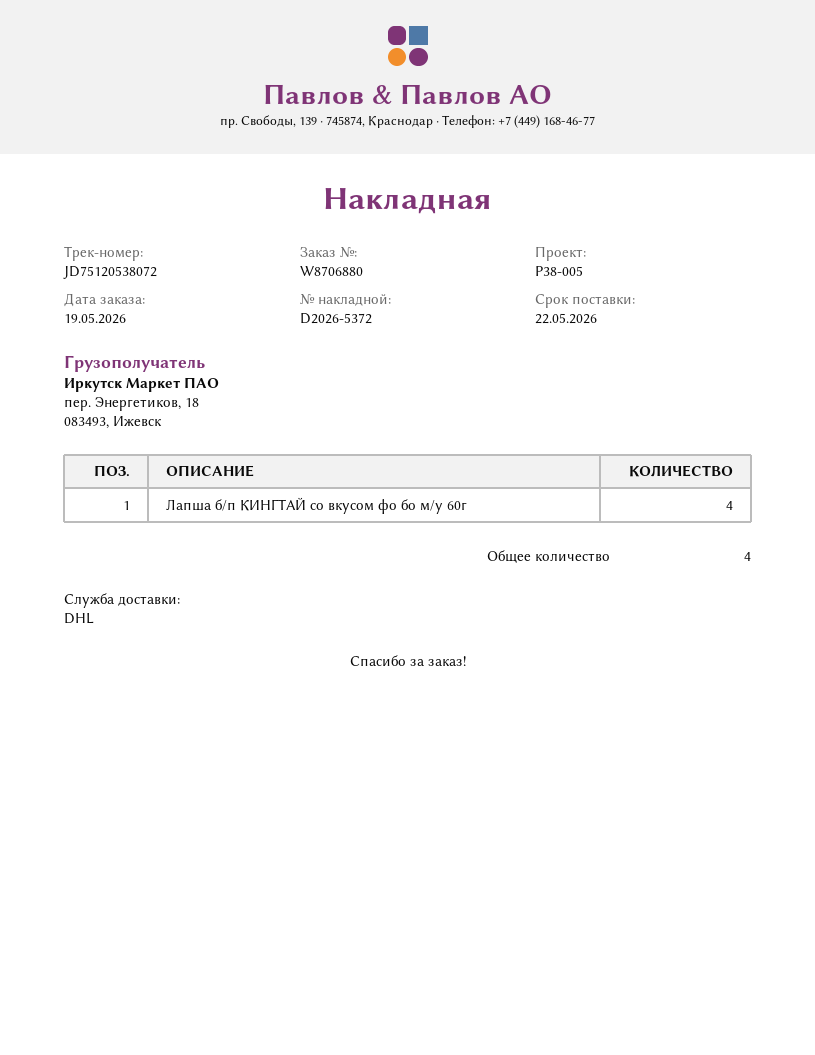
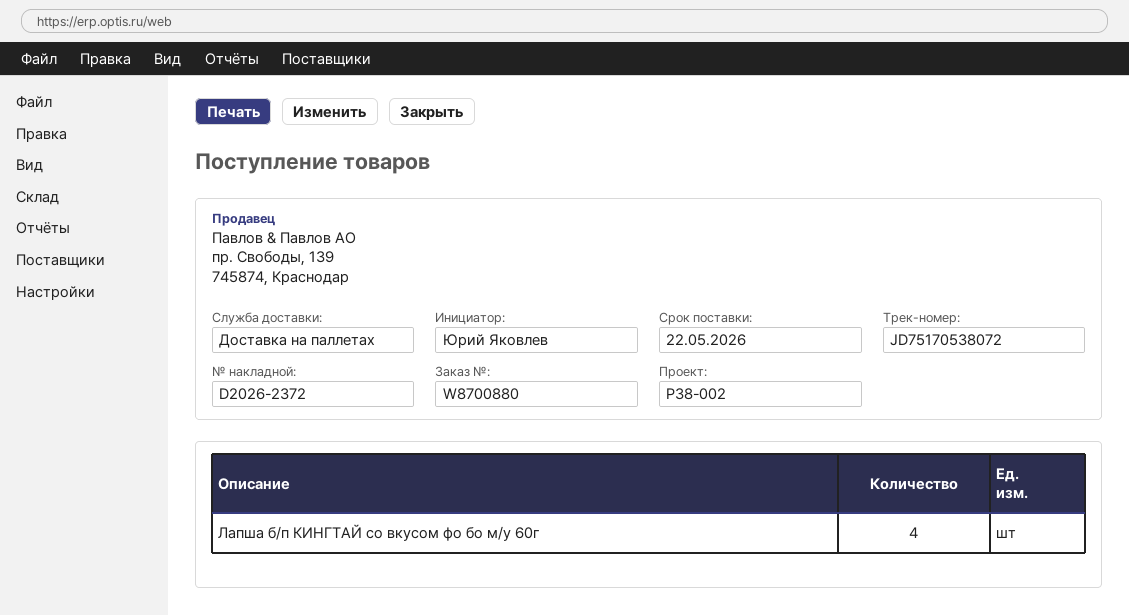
order number: W8706880 -> W8700880
delivery note number: D2026-5372 -> D2026-2372
reference: P38-005 -> P38-002
shipping method: DHL -> pallet freight
tracking number: JD75120538072 -> JD75170538072

